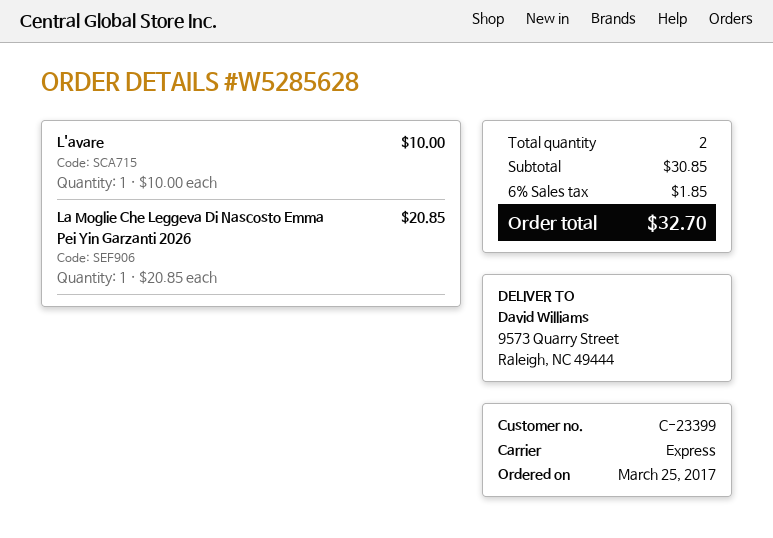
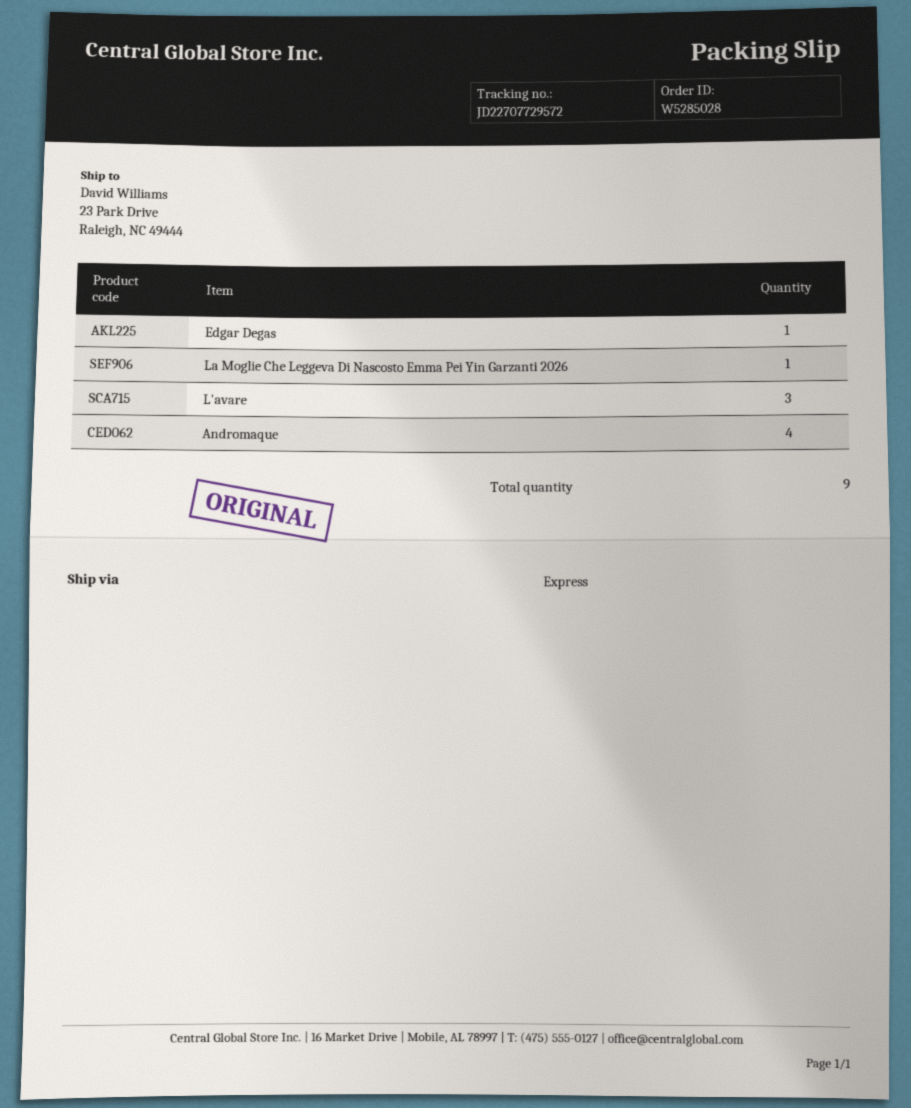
order number: W5285628 -> W5285028
ship to: 9573 Quarry Street, Raleigh, NC 49444 -> 23 Park Drive, Raleigh, NC 49444
L'avare: 1 -> 3
Edgar Degas: none -> 1
Andromaque: none -> 4
total quantity: 2 -> 9

